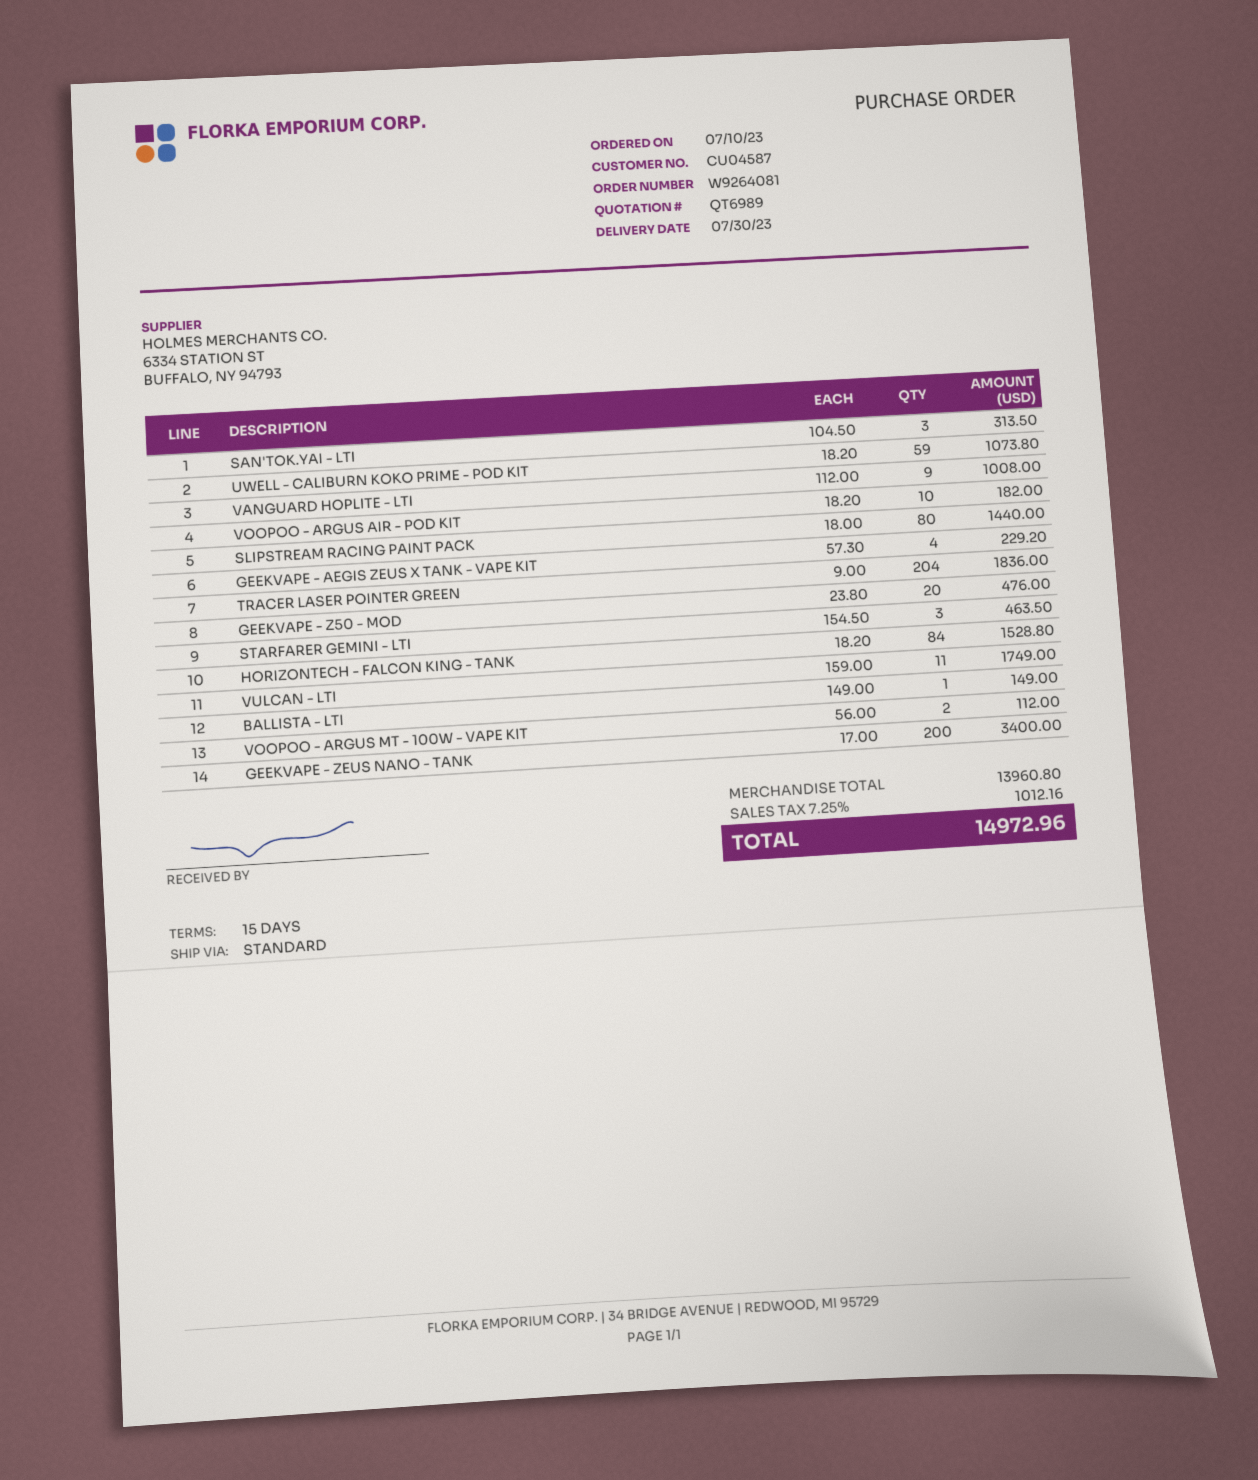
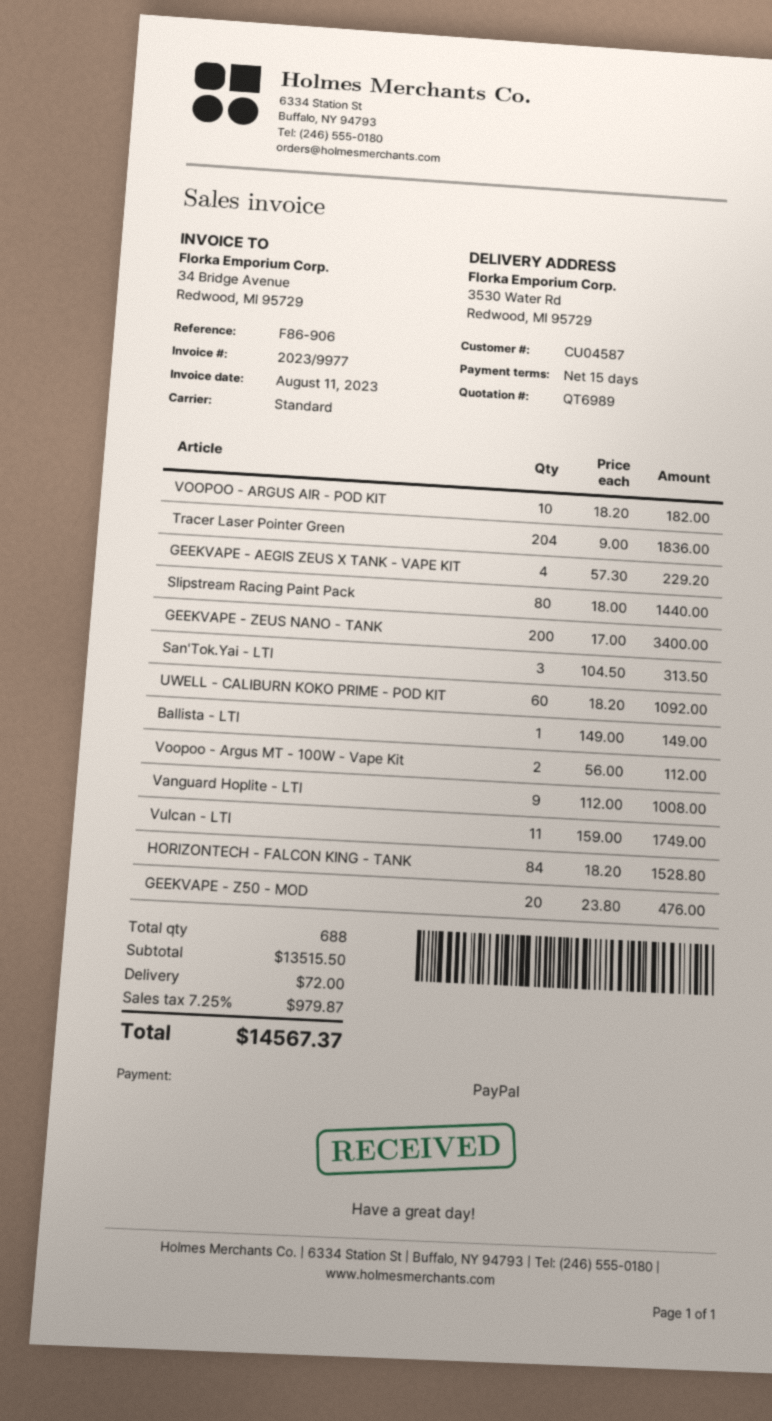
UWELL - CALIBURN KOKO PRIME - POD KIT: 59 x 18.20 = 1073.80 -> 60 x 18.20 = 1092.00
STARFARER GEMINI - LTI: 3 x 154.50 = 463.50 -> none
subtotal: 13960.80 -> 13515.50
shipping: none -> 72.00
tax: 7.25% = 1012.16 -> 7.25% = 979.87
total: 14972.96 -> 14567.37

